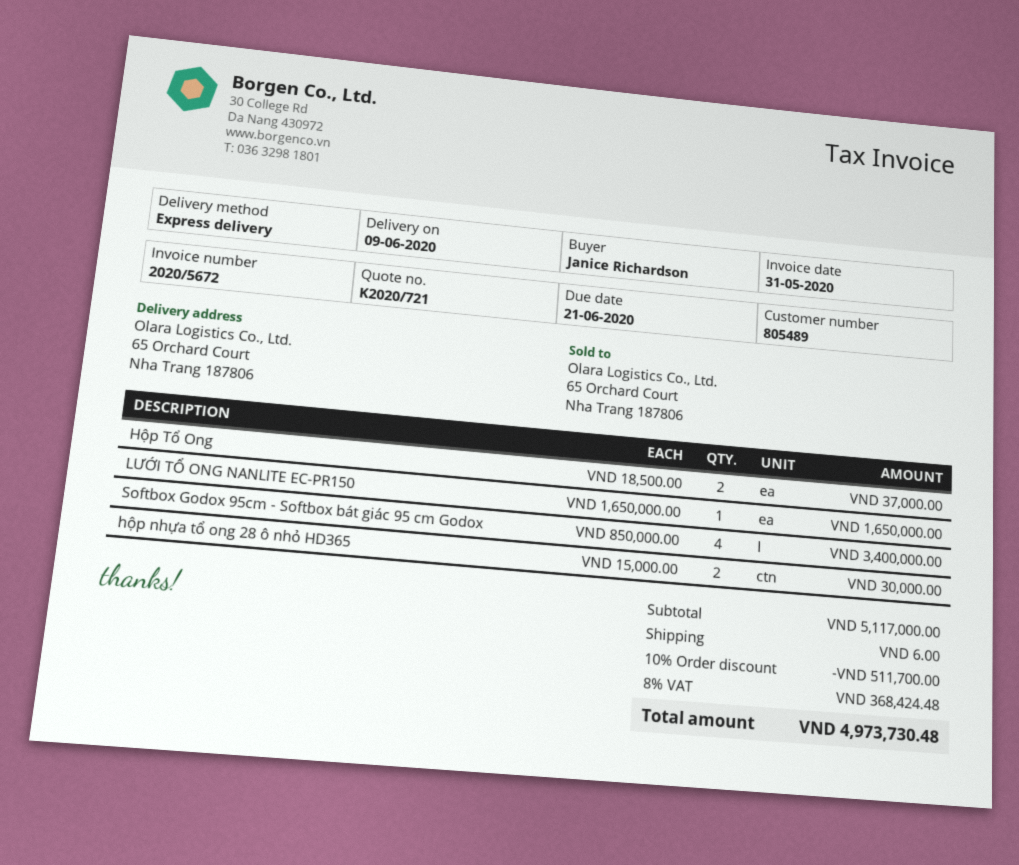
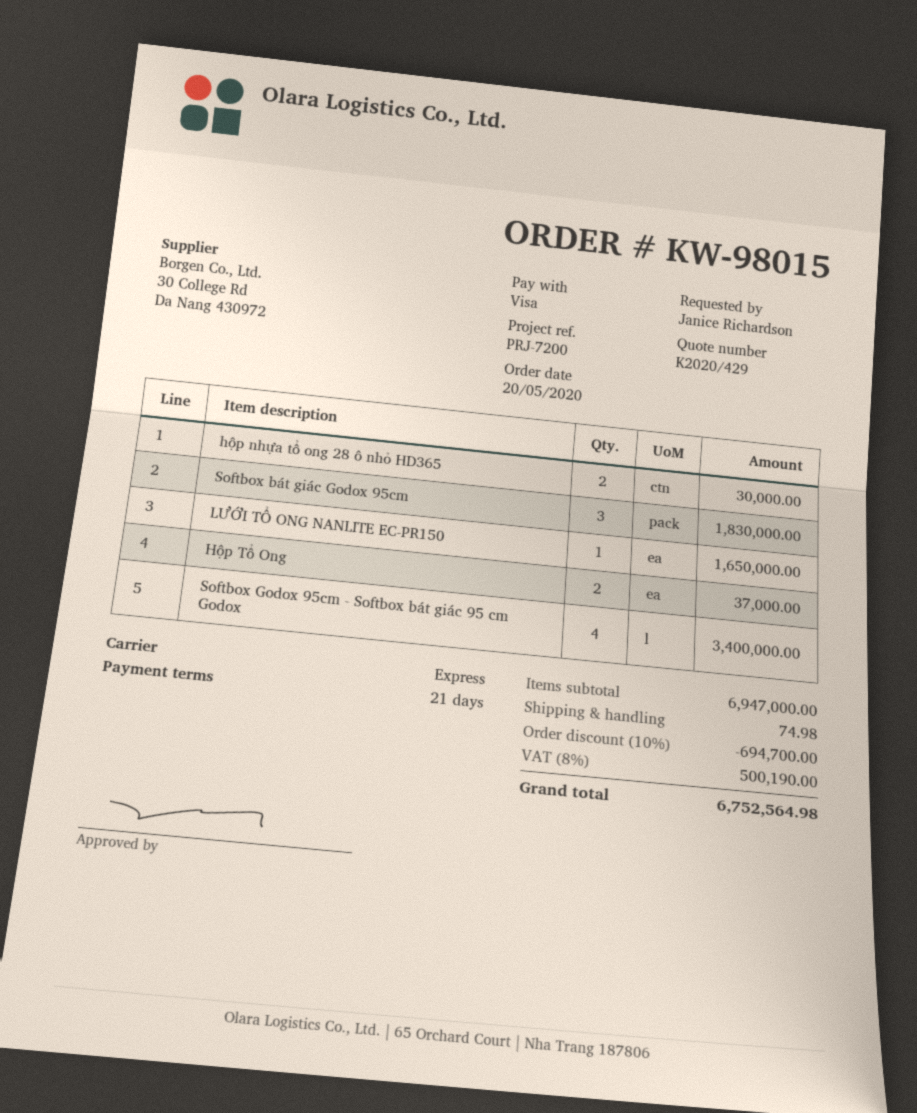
quote number: K2020/721 -> K2020/429
Softbox bát giác Godox 95cm: none -> 3 for 1830000.00
subtotal: 5117000.00 -> 6947000.00
discount: 10% = 511700.00 -> 10% = 694700.00
shipping: 6.00 -> 74.98
tax: 8% = 368424.48 -> 8% = 500190.00
total: 4973730.48 -> 6752564.98

